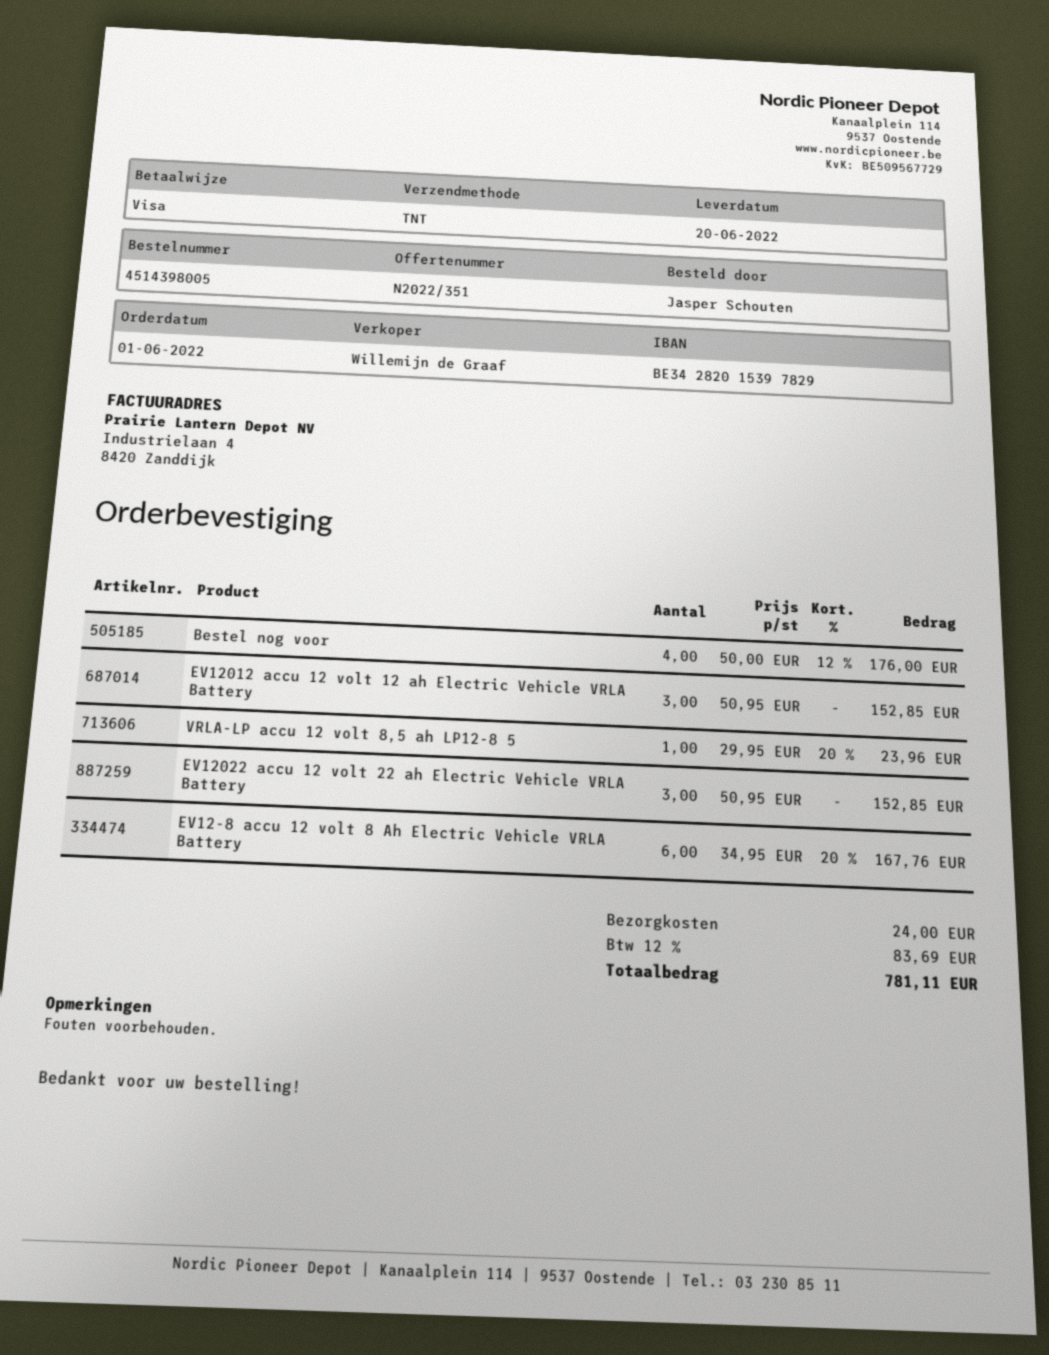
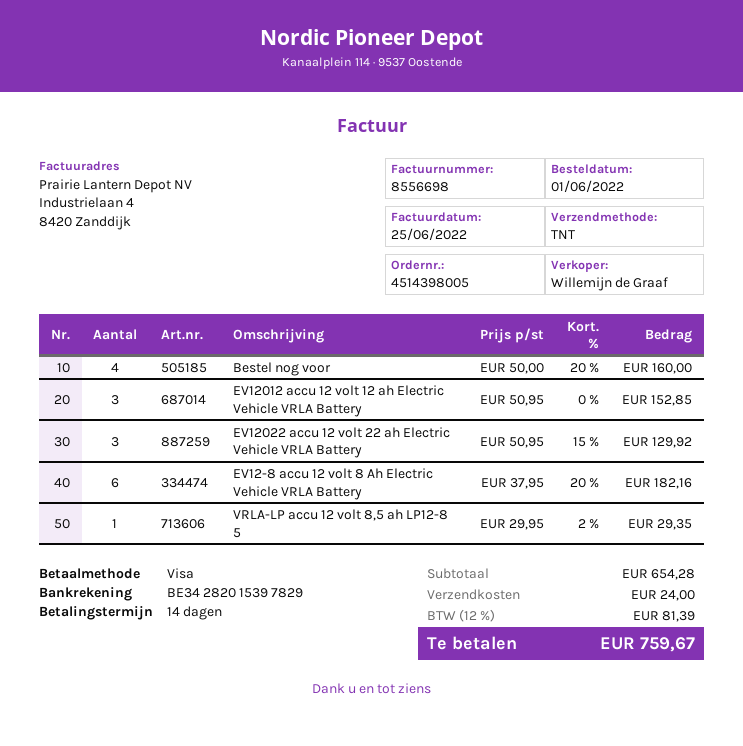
Bestel nog voor: 4 x 50.00 - 12% = 176.00 -> 4 x 50.00 - 20% = 160.00
VRLA-LP accu 12 volt 8,5 ah LP12-8 5: 1 x 29.95 - 20% = 23.96 -> 1 x 29.95 - 2% = 29.35
EV12022 accu 12 volt 22 ah Electric Vehicle VRLA Battery: 3 x 50.95 = 152.85 -> 3 x 50.95 - 15% = 129.92
EV12-8 accu 12 volt 8 Ah Electric Vehicle VRLA Battery: 6 x 34.95 - 20% = 167.76 -> 6 x 37.95 - 20% = 182.16
tax: 12% = 83.69 -> 12% = 81.39
total: 781.11 -> 759.67

